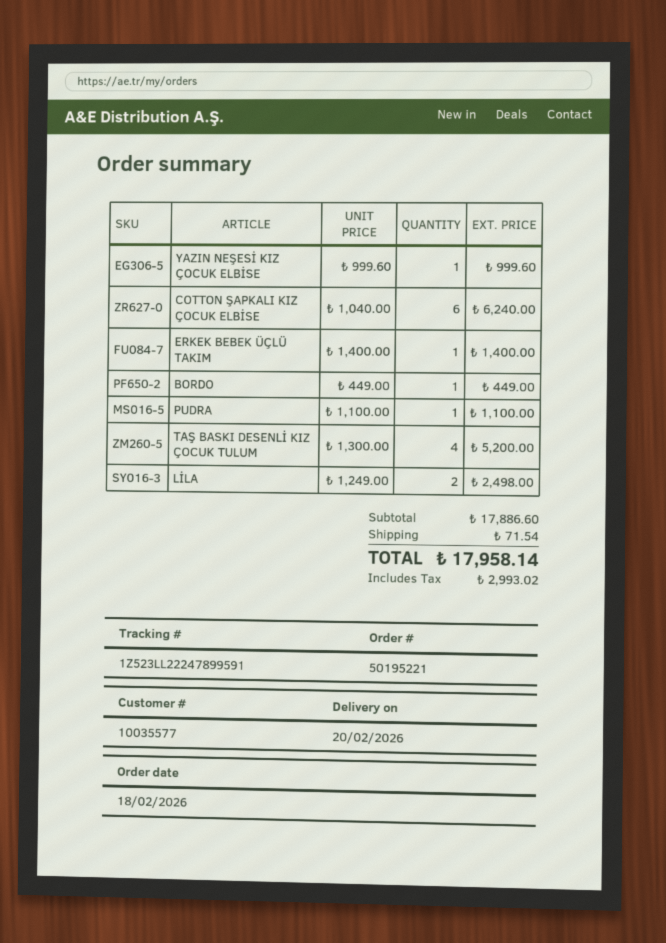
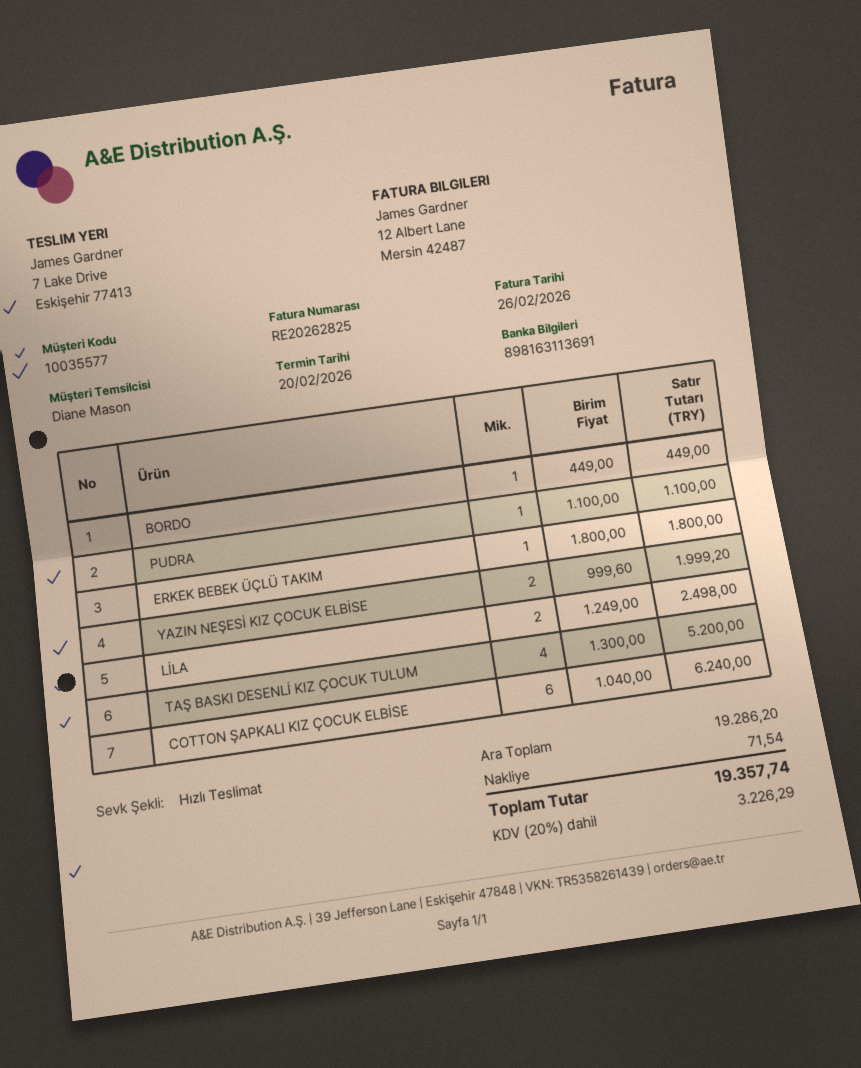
YAZIN NEŞESİ KIZ ÇOCUK ELBİSE: 1 x 999.60 = 999.60 -> 2 x 999.60 = 1999.20
ERKEK BEBEK ÜÇLÜ TAKIM: 1 x 1400.00 = 1400.00 -> 1 x 1800.00 = 1800.00
subtotal: 17886.60 -> 19286.20
tax: 2993.02 -> 3226.29
total: 17958.14 -> 19357.74

